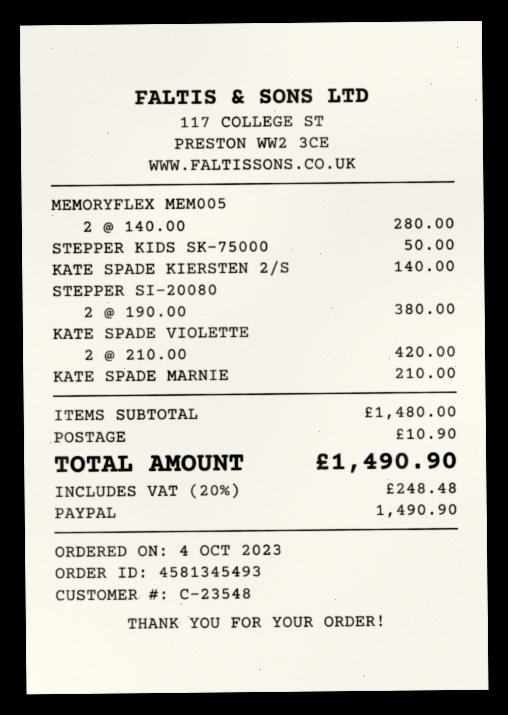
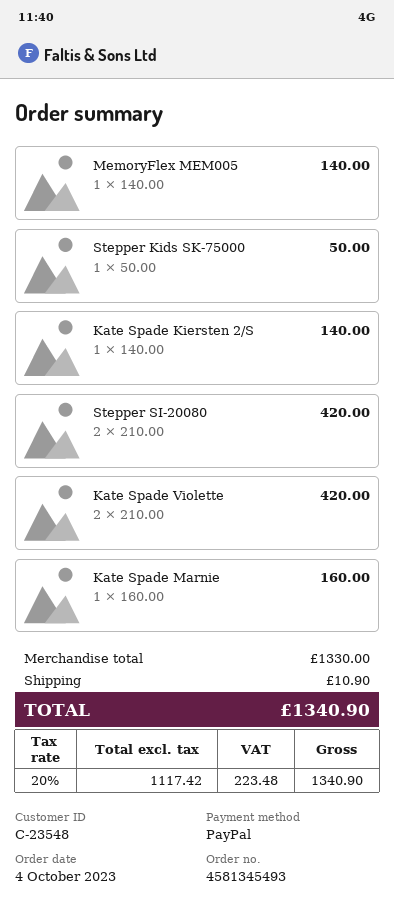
MEMORYFLEX MEM005: 2 x 140.00 = 280.00 -> 1 x 140.00 = 140.00
STEPPER SI-20080: 2 x 190.00 = 380.00 -> 2 x 210.00 = 420.00
KATE SPADE MARNIE: 1 x 210.00 = 210.00 -> 1 x 160.00 = 160.00
subtotal: 1480.00 -> 1330.00
tax: 20% = 248.48 -> 20% = 223.48
total: 1490.90 -> 1340.90

